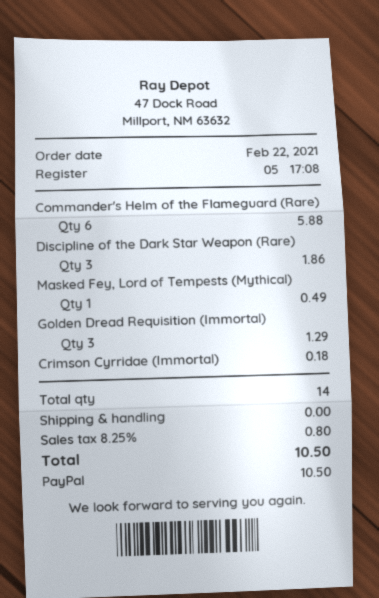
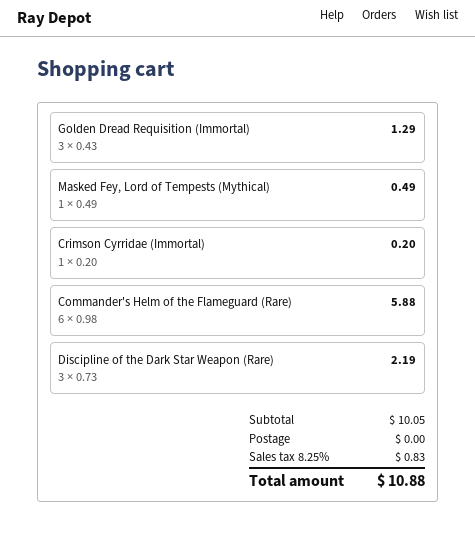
Discipline of the Dark Star Weapon (Rare): 3 for 1.86 -> 3 for 2.19
Crimson Cyrridae (Immortal): 1 for 0.18 -> 1 for 0.20
tax: 8.25% = 0.80 -> 8.25% = 0.83
total: 10.50 -> 10.88

